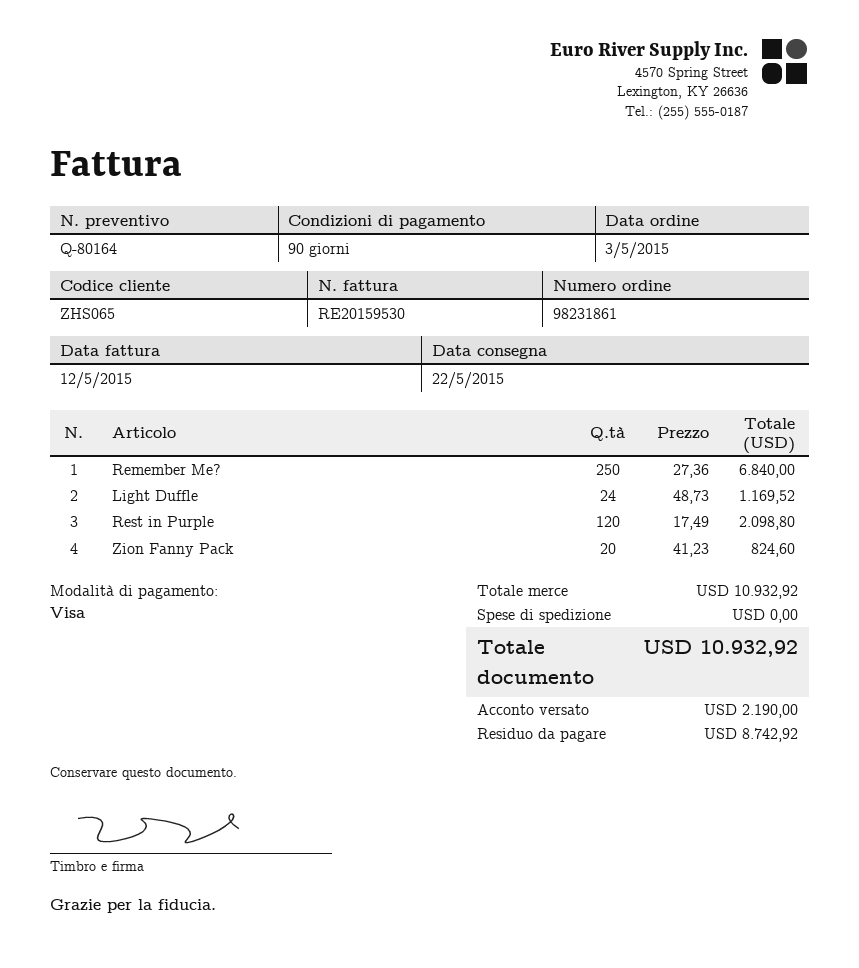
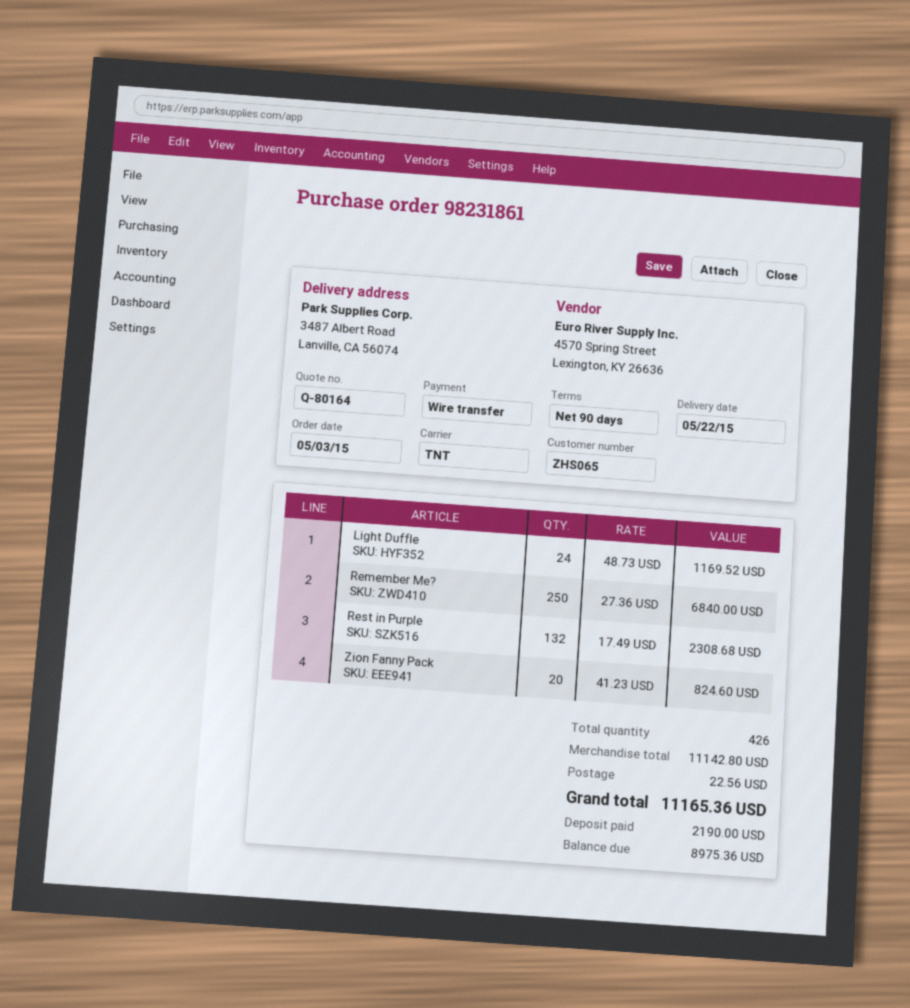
payment method: Visa -> bank transfer
Rest in Purple: 120 x 17.49 = 2098.80 -> 132 x 17.49 = 2308.68
subtotal: 10932.92 -> 11142.80
shipping: 0.00 -> 22.56
total: 10932.92 -> 11165.36
balance: 8742.92 -> 8975.36

